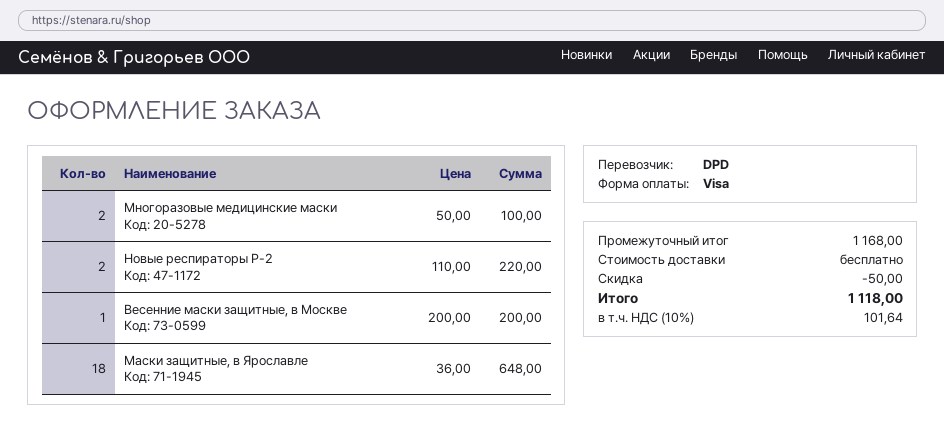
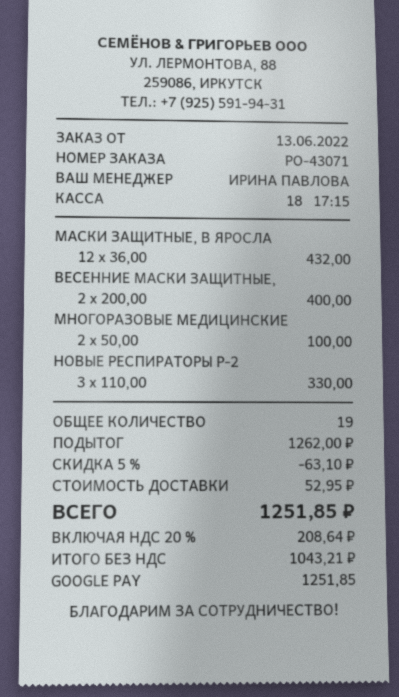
payment method: Visa -> Google Pay
Новые респираторы Р-2: 2 x 110.00 = 220.00 -> 3 x 110.00 = 330.00
Весенние маски защитные, в Москве: 1 x 200.00 = 200.00 -> 2 x 200.00 = 400.00
Маски защитные, в Ярославле: 18 x 36.00 = 648.00 -> 12 x 36.00 = 432.00
subtotal: 1168.00 -> 1262.00
discount: 50.00 -> 63.10
shipping: 0.00 -> 52.95
tax: 10% = 101.64 -> 20% = 208.64
total: 1118.00 -> 1251.85

